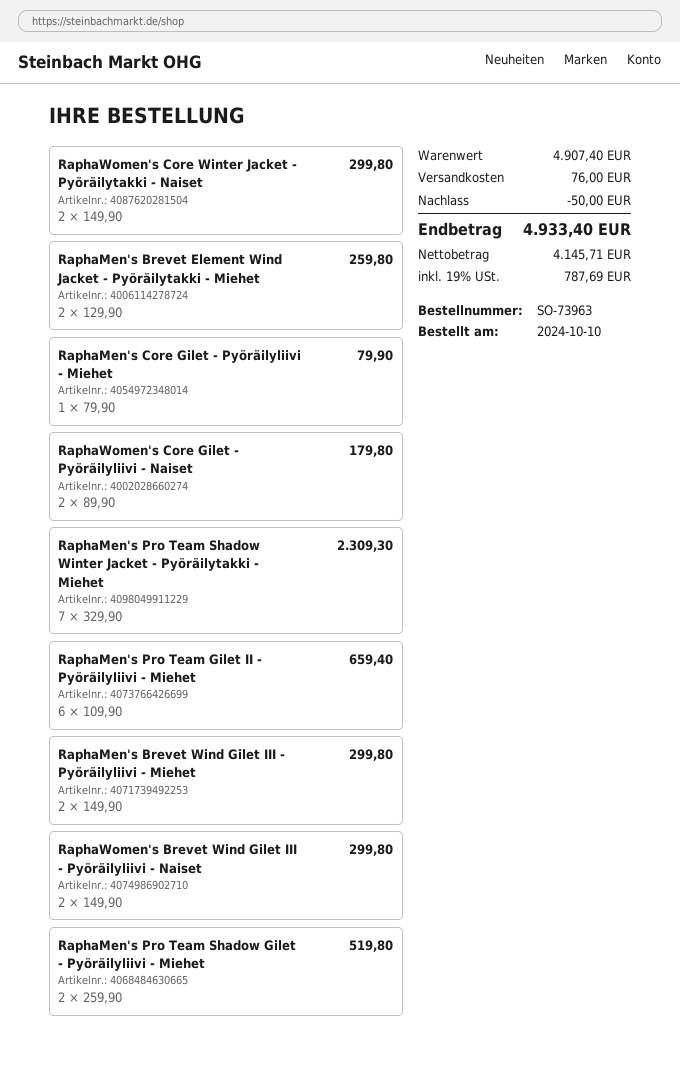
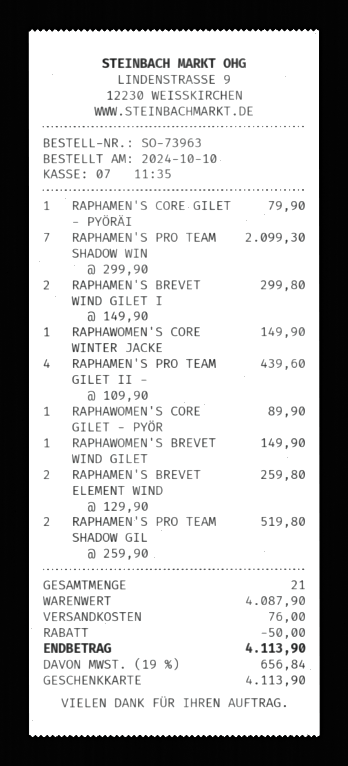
RaphaWomen's Core Winter Jacket - Pyöräilytakki - Naiset: 2 x 149.90 = 299.80 -> 1 x 149.90 = 149.90
RaphaWomen's Core Gilet - Pyöräilyliivi - Naiset: 2 x 89.90 = 179.80 -> 1 x 89.90 = 89.90
RaphaMen's Pro Team Shadow Winter Jacket - Pyöräilytakki - Miehet: 7 x 329.90 = 2309.30 -> 7 x 299.90 = 2099.30
RaphaMen's Pro Team Gilet II - Pyöräilyliivi - Miehet: 6 x 109.90 = 659.40 -> 4 x 109.90 = 439.60
RaphaWomen's Brevet Wind Gilet III - Pyöräilyliivi - Naiset: 2 x 149.90 = 299.80 -> 1 x 149.90 = 149.90
subtotal: 4907.40 -> 4087.90
tax: 19% = 787.69 -> 19% = 656.84
total: 4933.40 -> 4113.90

